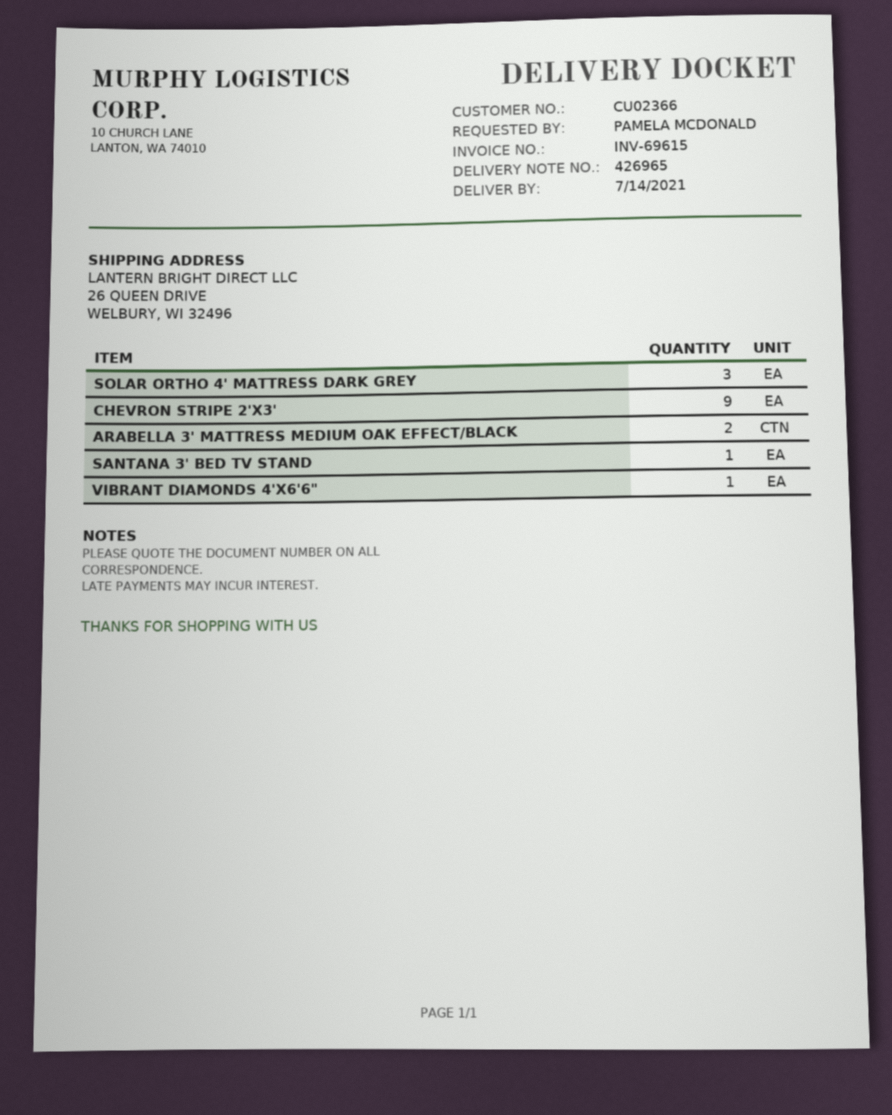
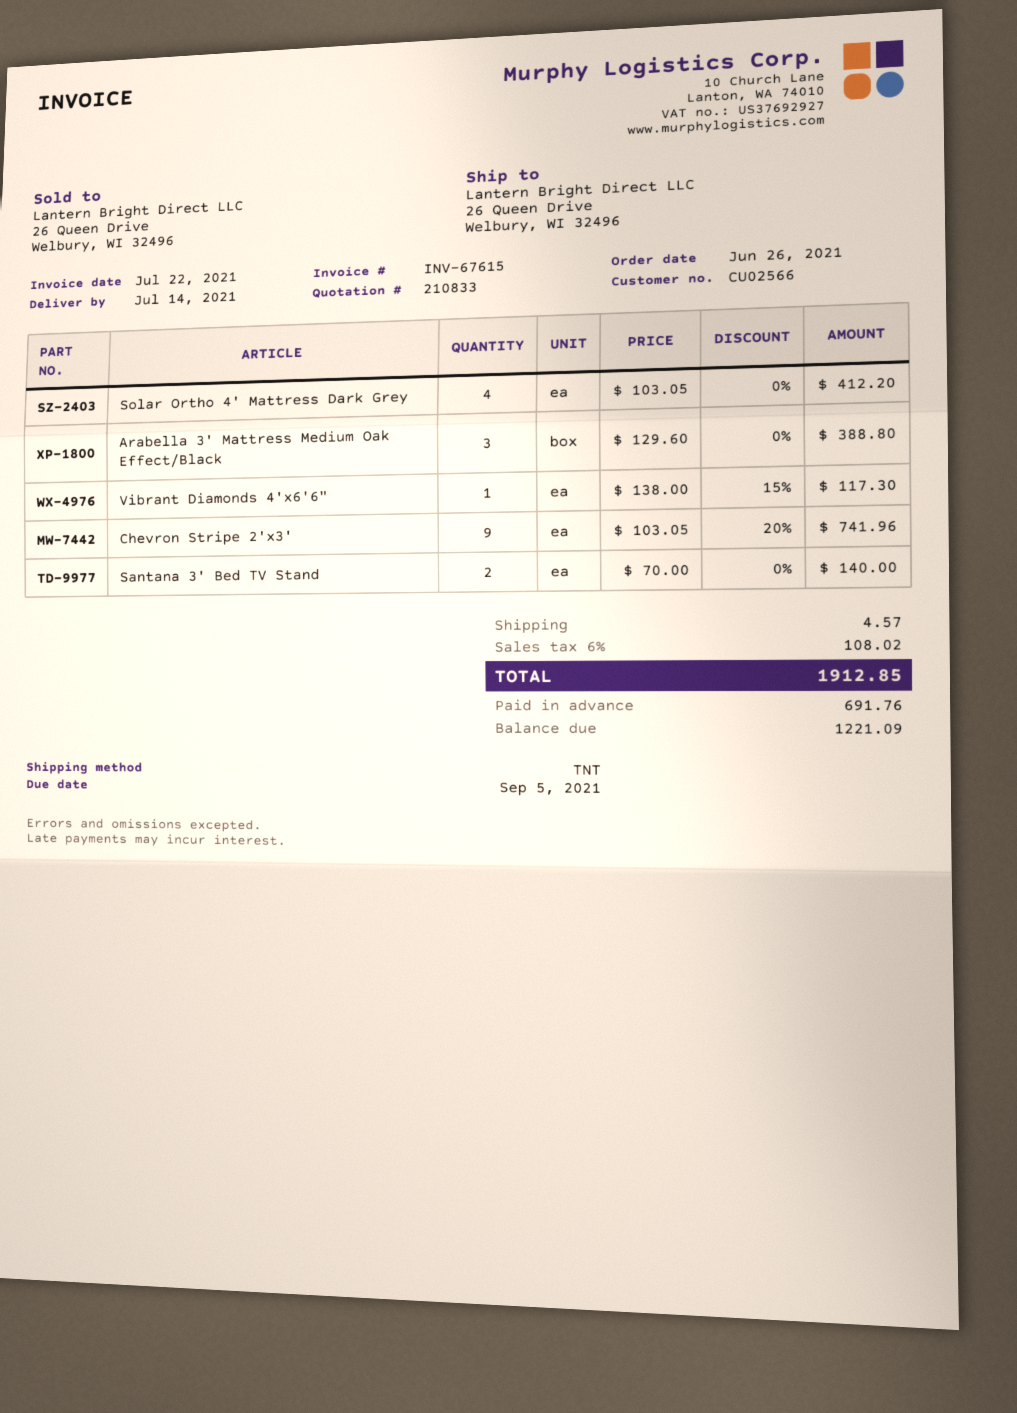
invoice number: INV-69615 -> INV-67615
customer number: CU02366 -> CU02566
SOLAR ORTHO 4' MATTRESS DARK GREY: 3 -> 4
ARABELLA 3' MATTRESS MEDIUM OAK EFFECT/BLACK: 2 -> 3
SANTANA 3' BED TV STAND: 1 -> 2

